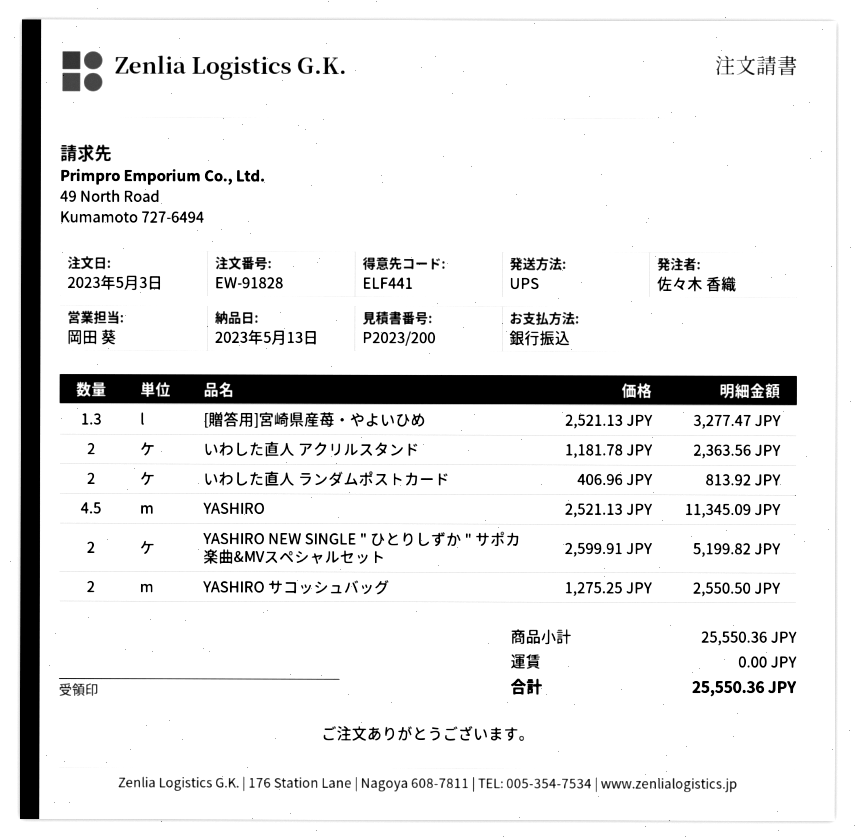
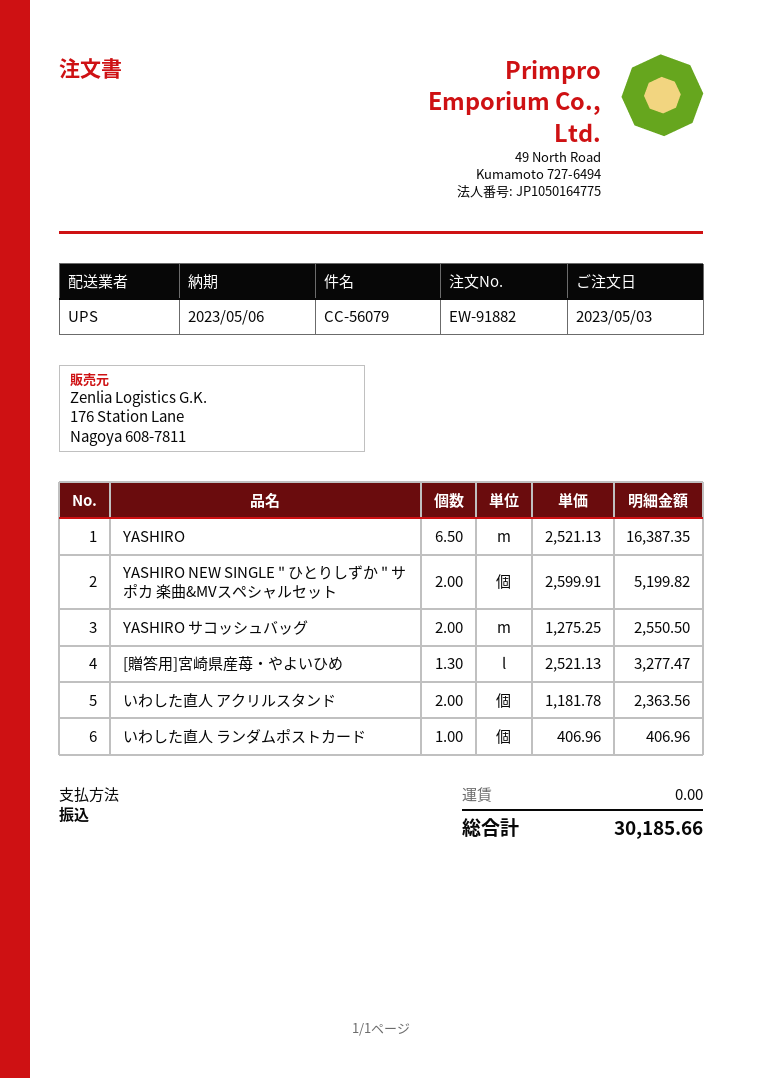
order number: EW-91828 -> EW-91882
delivery date: 2023-05-13 -> 2023-05-06
いわした直人 ランダムポストカード: 2 x 406.96 = 813.92 -> 1 x 406.96 = 406.96
YASHIRO: 4.5 x 2521.13 = 11345.09 -> 6.5 x 2521.13 = 16387.35
total: 25550.36 -> 30185.66

